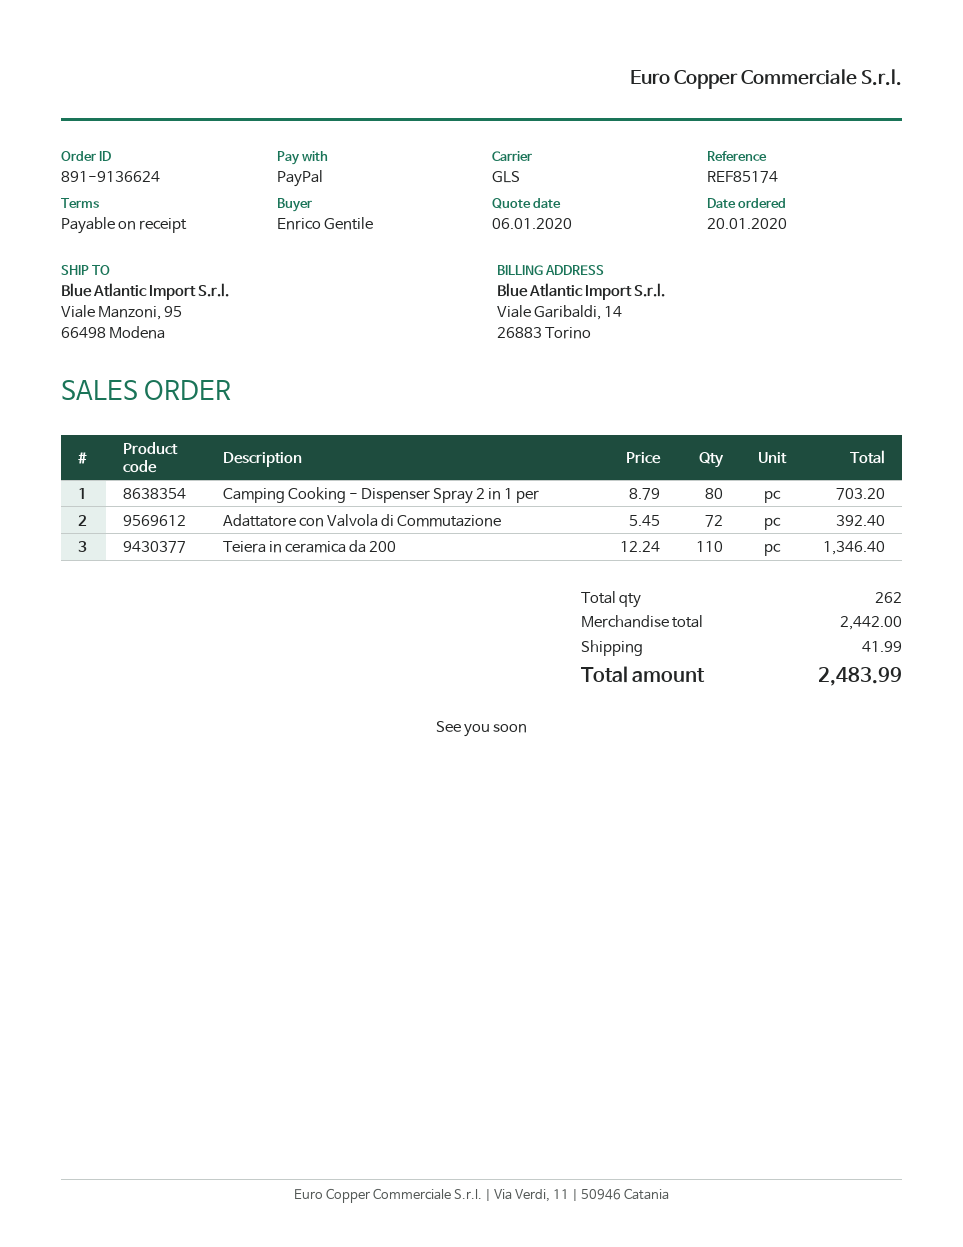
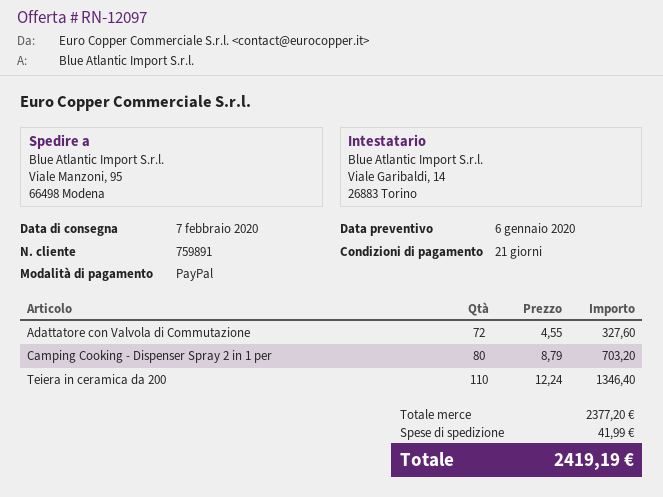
payment terms: on receipt -> 21 days
Adattatore con Valvola di Commutazione: 72 x 5.45 = 392.40 -> 72 x 4.55 = 327.60
subtotal: 2442.00 -> 2377.20
total: 2483.99 -> 2419.19

